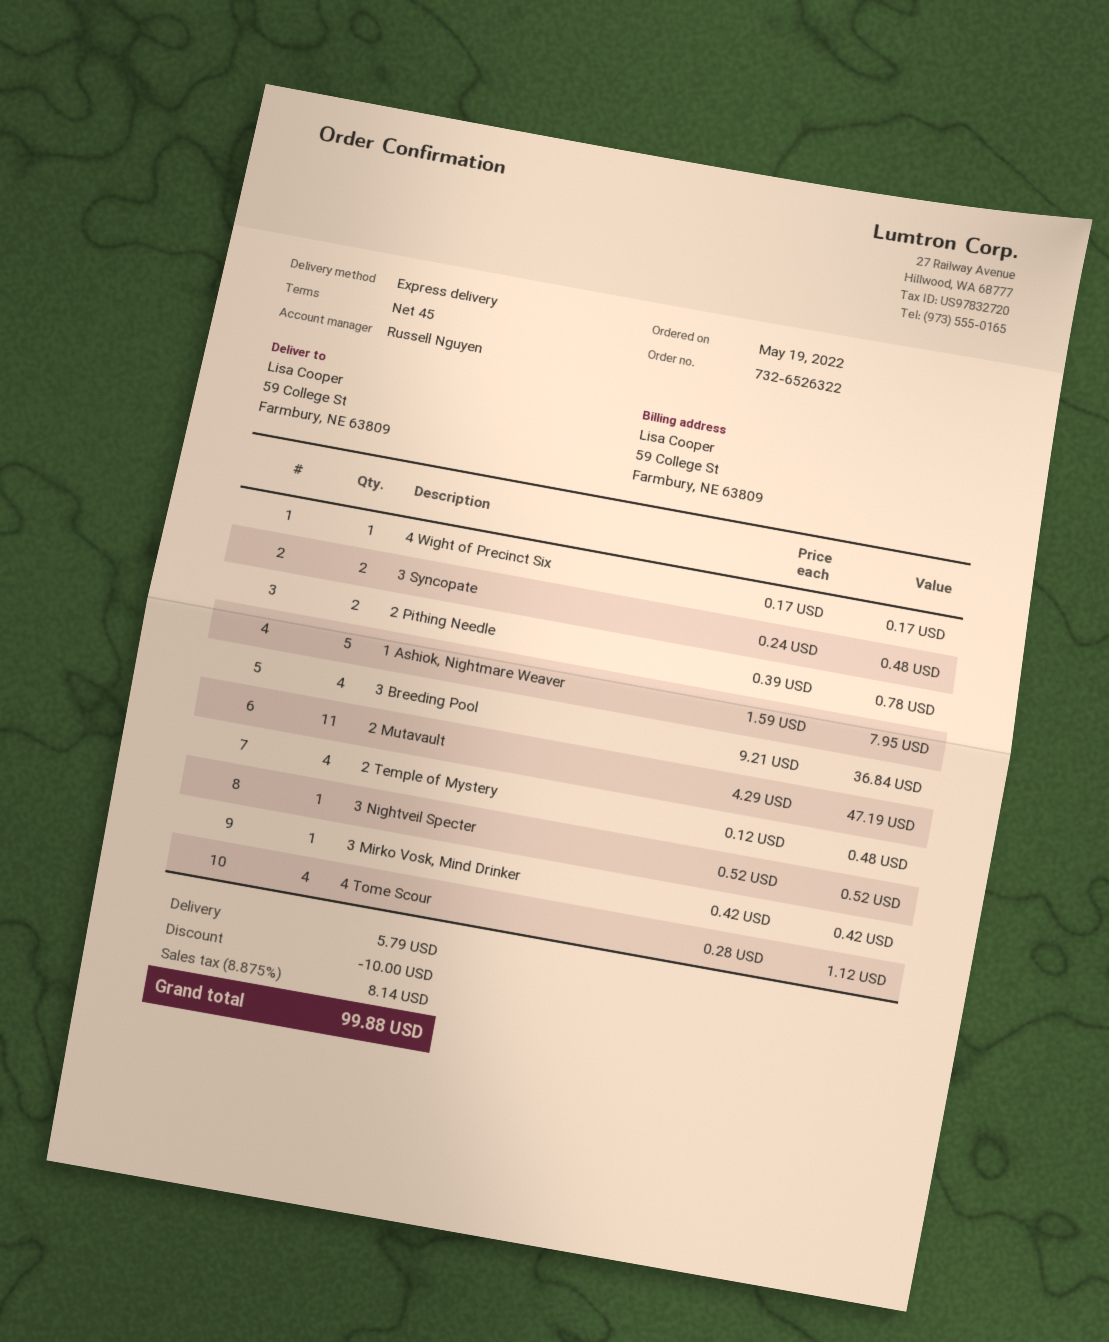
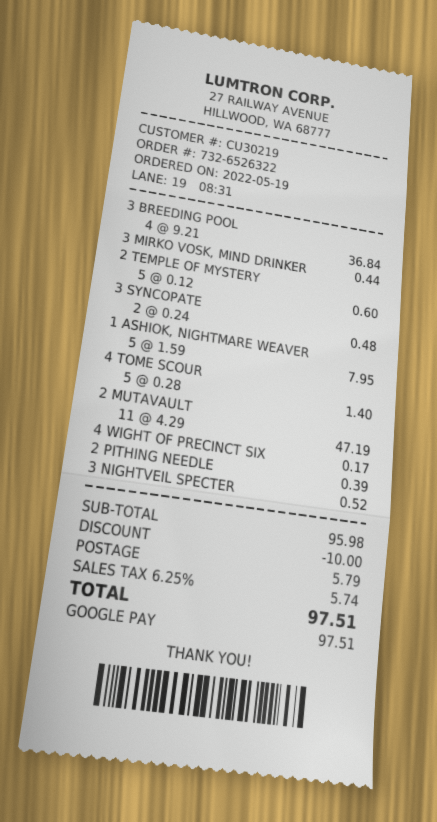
2 Pithing Needle: 2 x 0.39 = 0.78 -> 1 x 0.39 = 0.39
2 Temple of Mystery: 4 x 0.12 = 0.48 -> 5 x 0.12 = 0.60
3 Mirko Vosk, Mind Drinker: 1 x 0.42 = 0.42 -> 1 x 0.44 = 0.44
4 Tome Scour: 4 x 0.28 = 1.12 -> 5 x 0.28 = 1.40
tax: 8.875% = 8.14 -> 6.25% = 5.74
total: 99.88 -> 97.51

